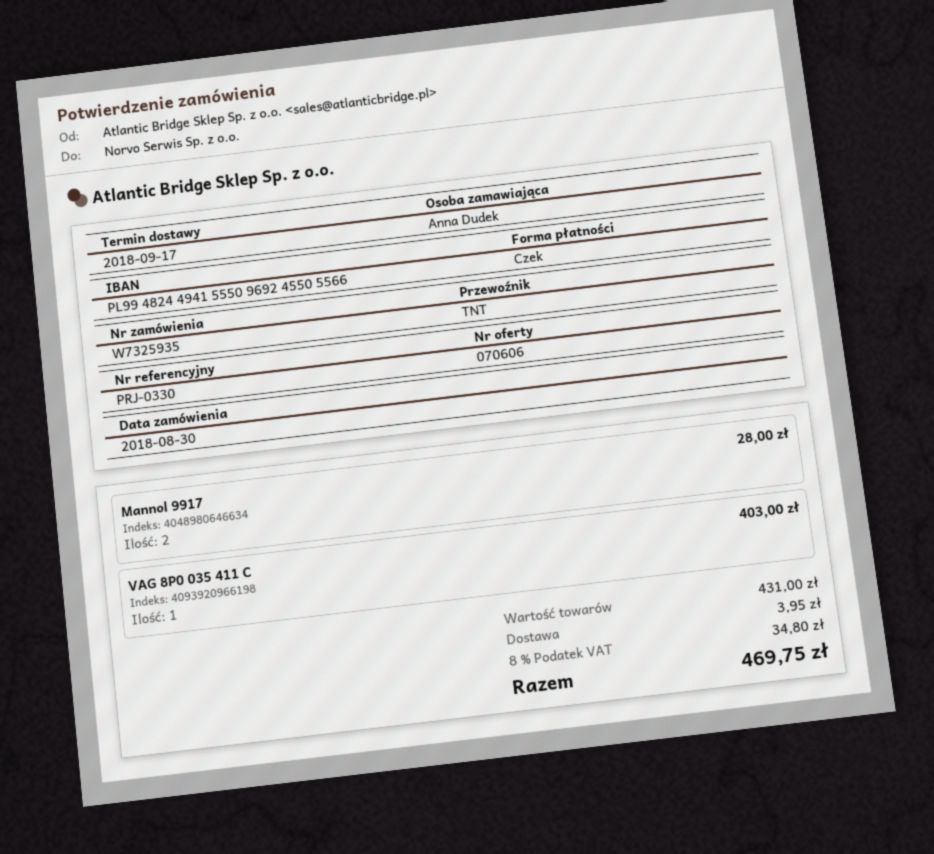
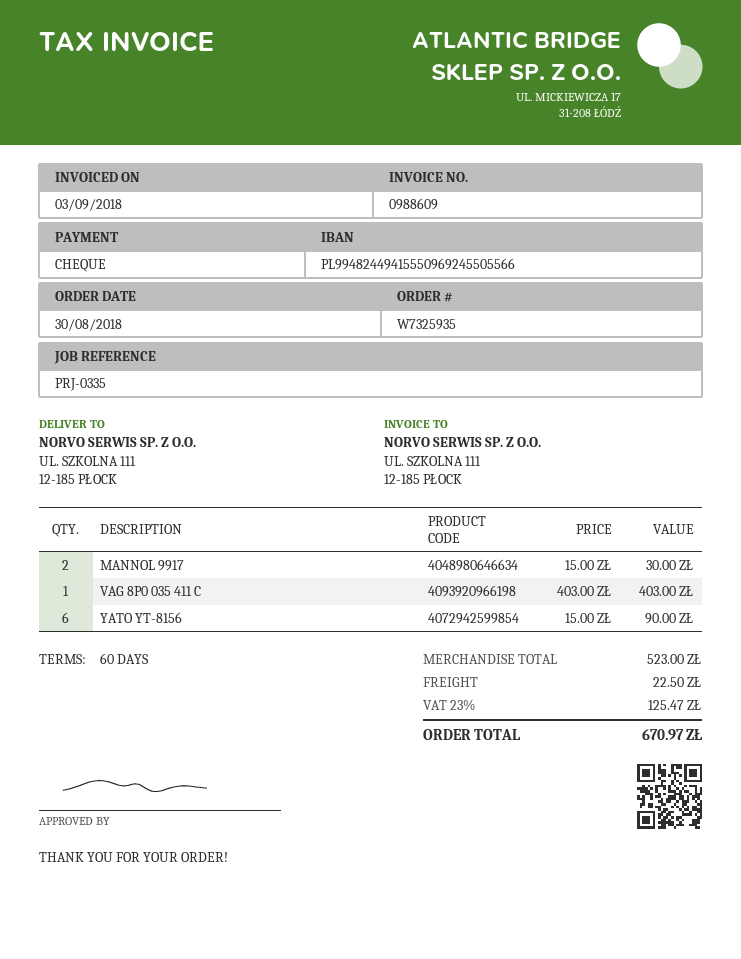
reference: PRJ-0330 -> PRJ-0335
Mannol 9917: 2 for 28.00 -> 2 for 30.00
YATO YT-8156: none -> 6 for 90.00
subtotal: 431.00 -> 523.00
shipping: 3.95 -> 22.50
tax: 8% = 34.80 -> 23% = 125.47
total: 469.75 -> 670.97

